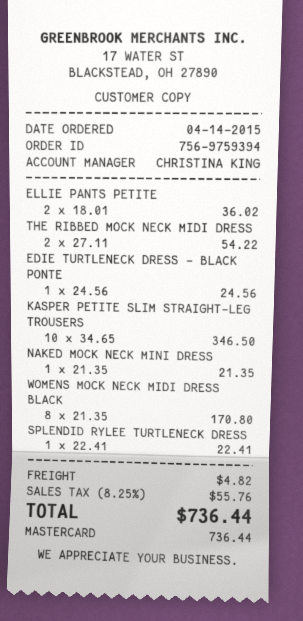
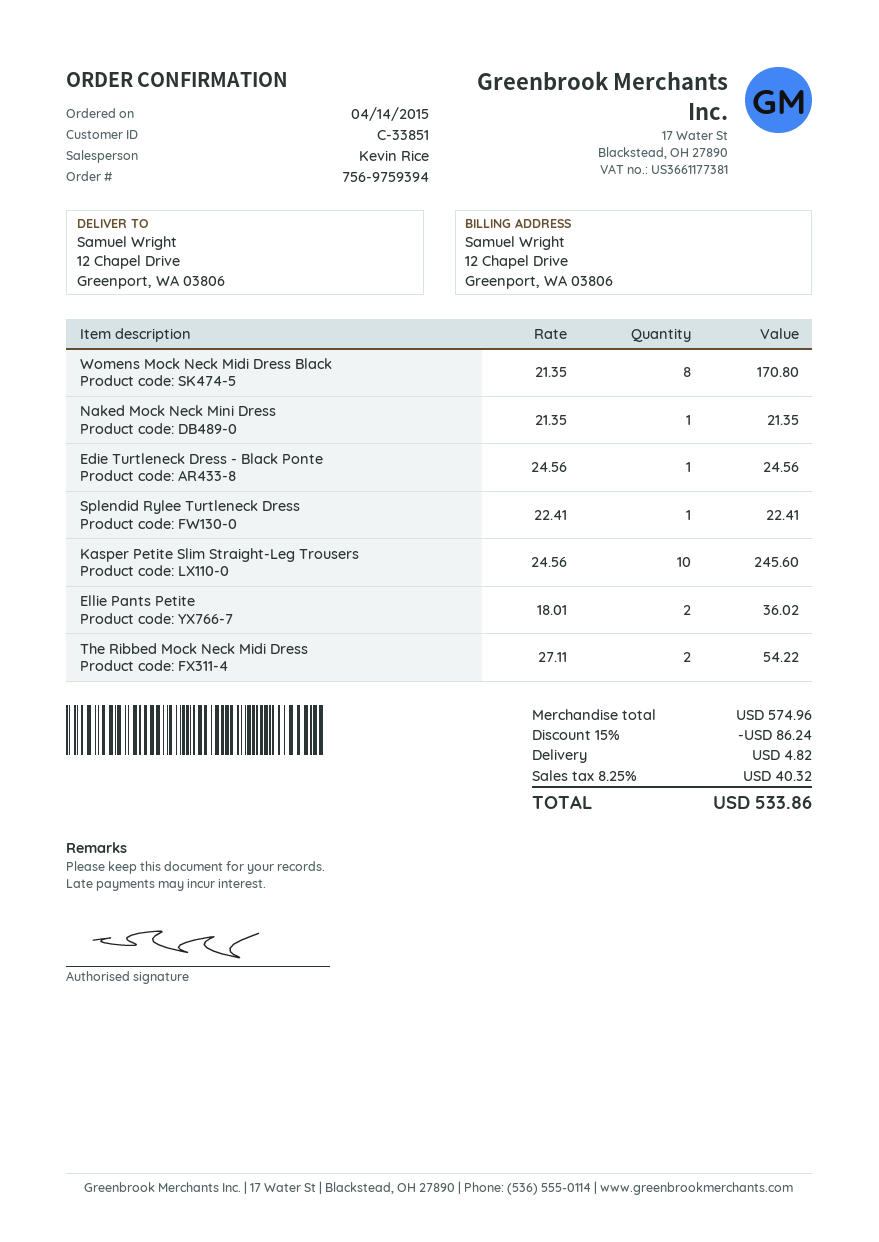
sales rep: CHRISTINA KING -> Kevin Rice
KASPER PETITE SLIM STRAIGHT-LEG TROUSERS: 10 x 34.65 = 346.50 -> 10 x 24.56 = 245.60
discount: none -> 15% = 86.24
tax: 8.25% = 55.76 -> 8.25% = 40.32
total: 736.44 -> 533.86

